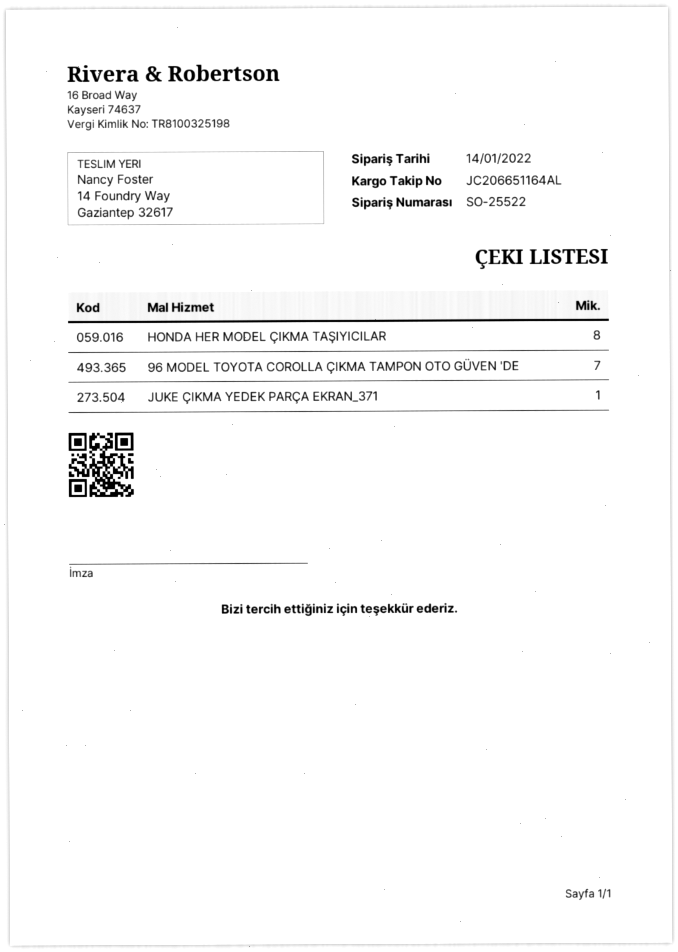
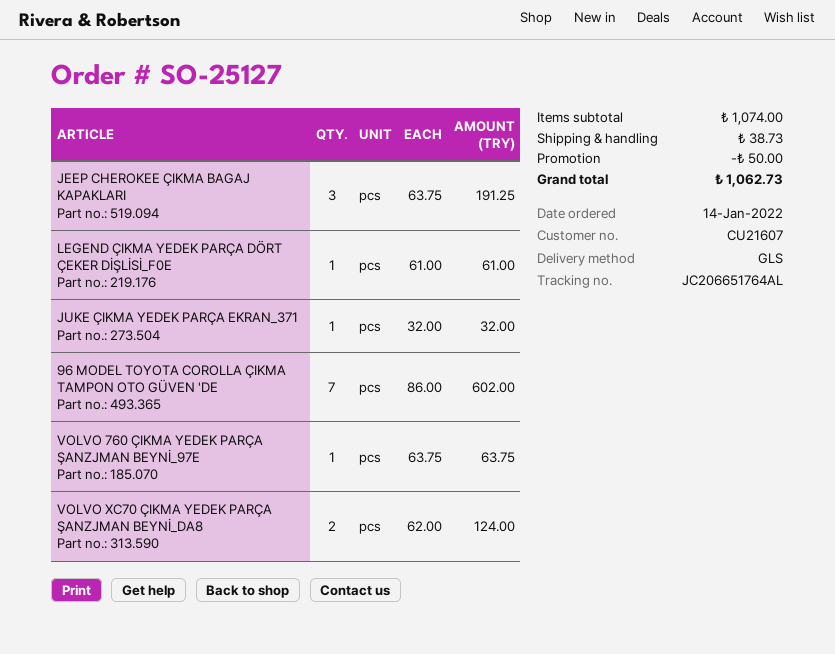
order number: SO-25522 -> SO-25127
tracking number: JC206651164AL -> JC206651764AL
HONDA HER MODEL ÇIKMA TAŞIYICILAR: 8 -> none
JEEP CHEROKEE ÇIKMA BAGAJ KAPAKLARI: none -> 3
LEGEND ÇIKMA YEDEK PARÇA DÖRT ÇEKER DİŞLİSİ_F0E: none -> 1
VOLVO 760 ÇIKMA YEDEK PARÇA ŞANZJMAN BEYNİ_97E: none -> 1
VOLVO XC70 ÇIKMA YEDEK PARÇA ŞANZJMAN BEYNİ_DA8: none -> 2

